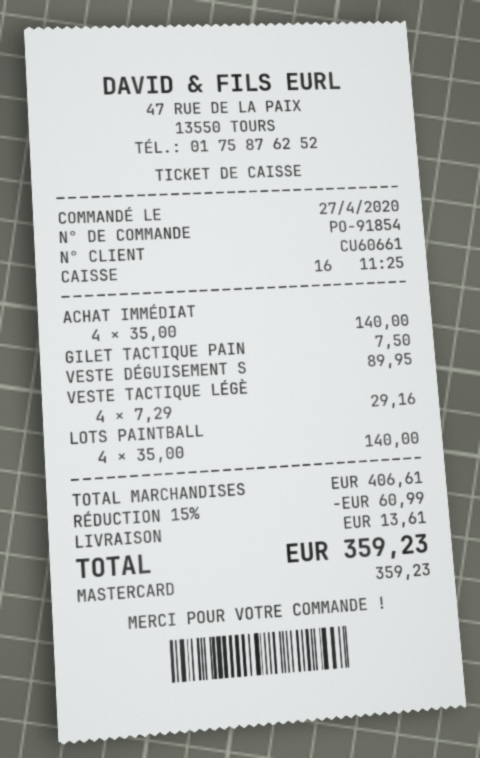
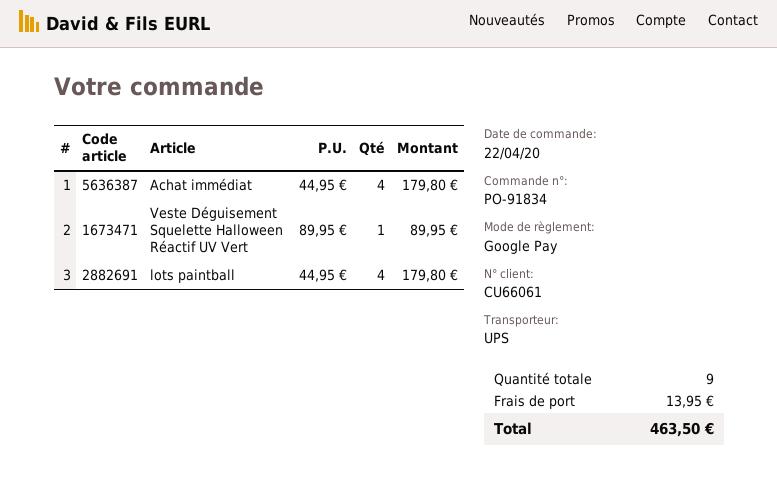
order number: PO-91854 -> PO-91834
order date: 2020-04-27 -> 2020-04-22
customer number: CU60661 -> CU66061
payment method: Mastercard -> Google Pay
ACHAT IMMÉDIAT: 4 x 35.00 = 140.00 -> 4 x 44.95 = 179.80
GILET TACTIQUE PAIN: 1 x 7.50 = 7.50 -> none
VESTE TACTIQUE LÉGÈ: 4 x 7.29 = 29.16 -> none
LOTS PAINTBALL: 4 x 35.00 = 140.00 -> 4 x 44.95 = 179.80
discount: 15% = 60.99 -> none
shipping: 13.61 -> 13.95
total: 359.23 -> 463.50

